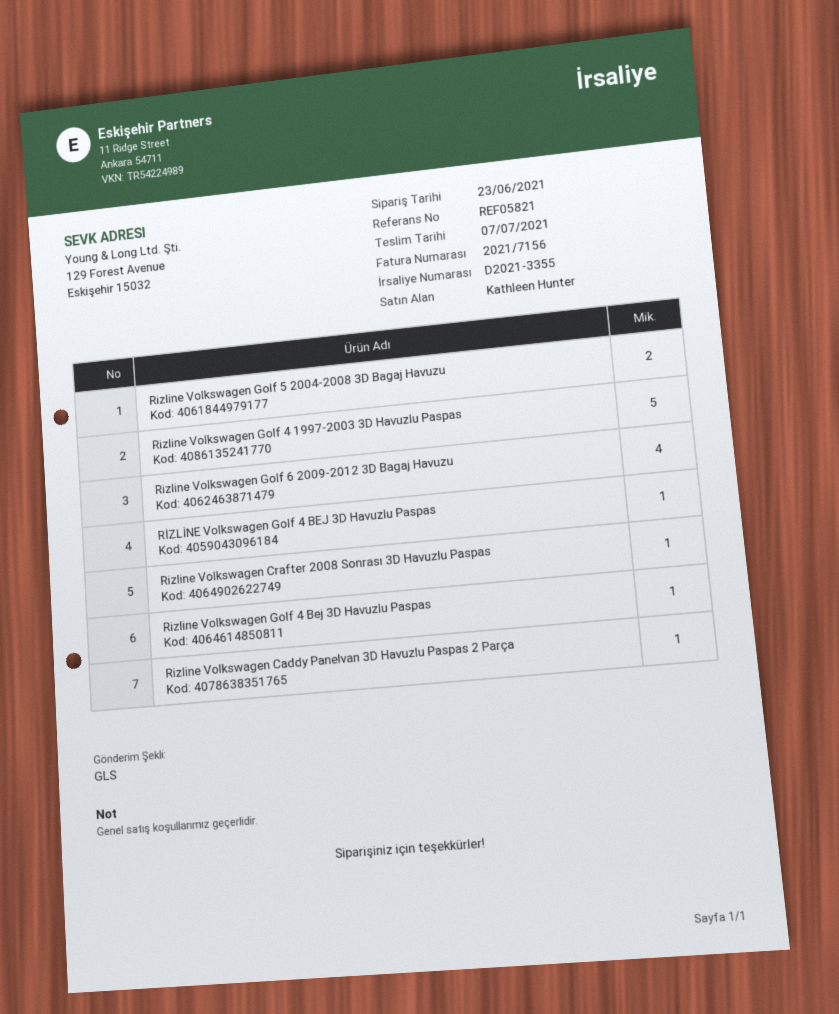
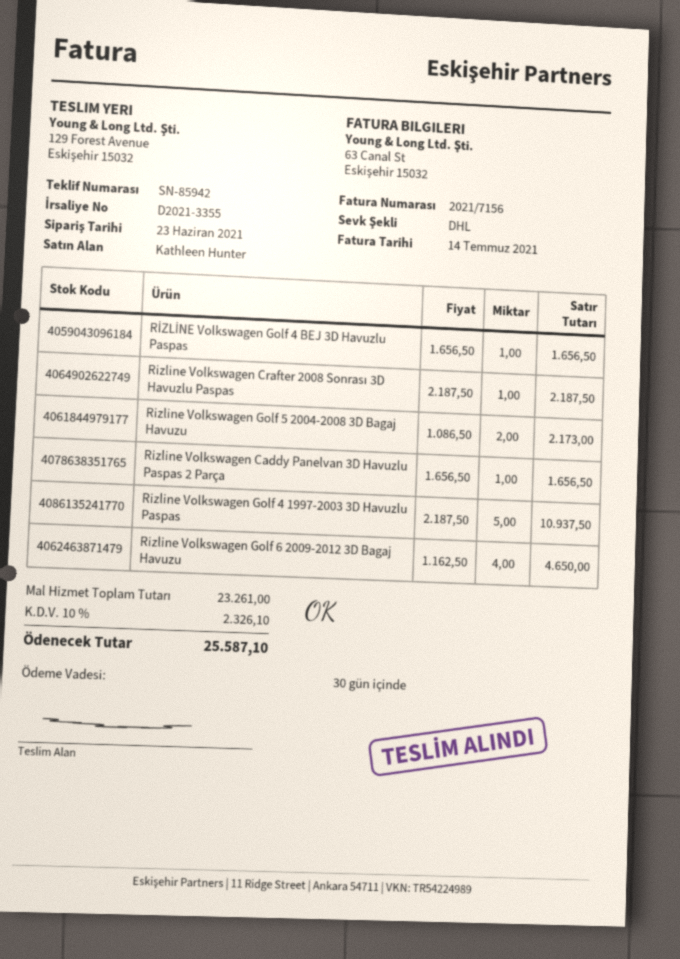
shipping method: GLS -> DHL
Rizline Volkswagen Golf 4 Bej 3D Havuzlu Paspas: 1 -> none

